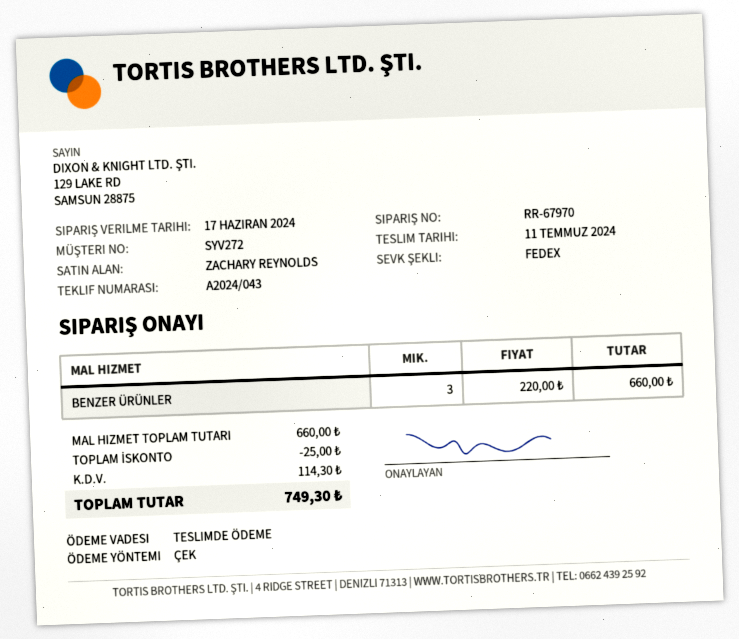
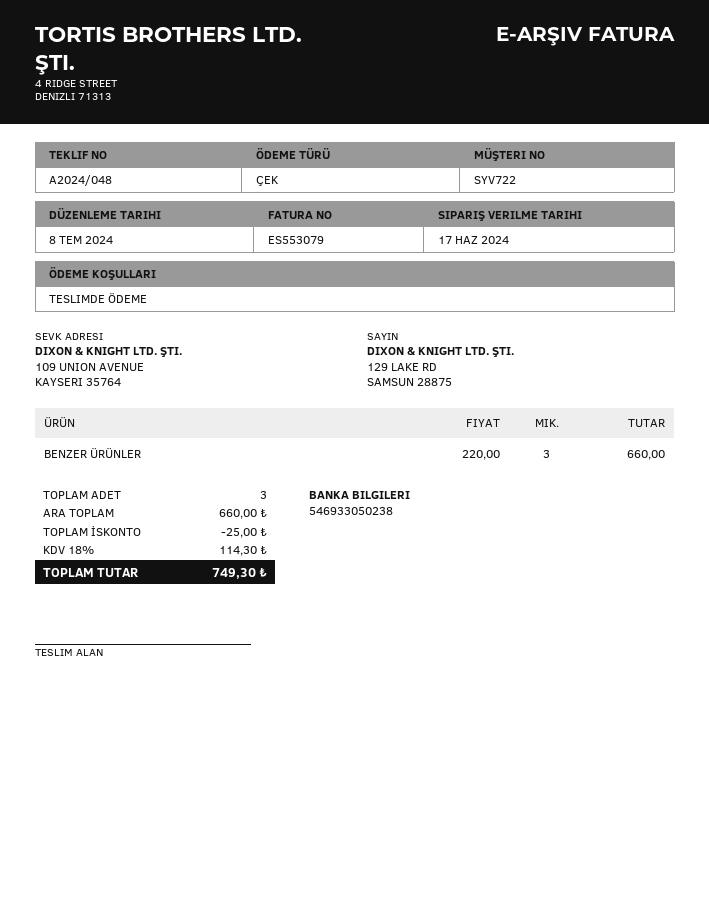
quote number: A2024/043 -> A2024/048
customer number: SYV272 -> SYV722

